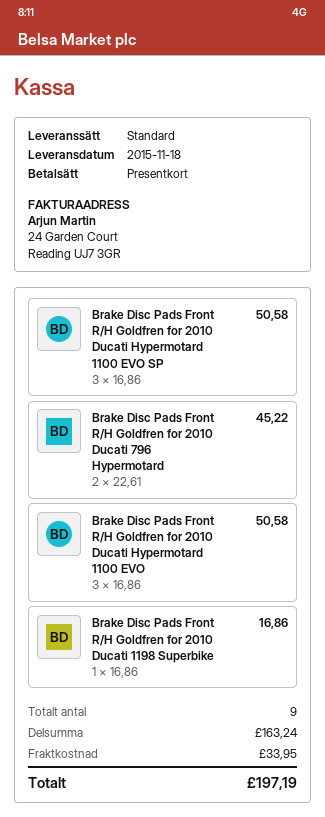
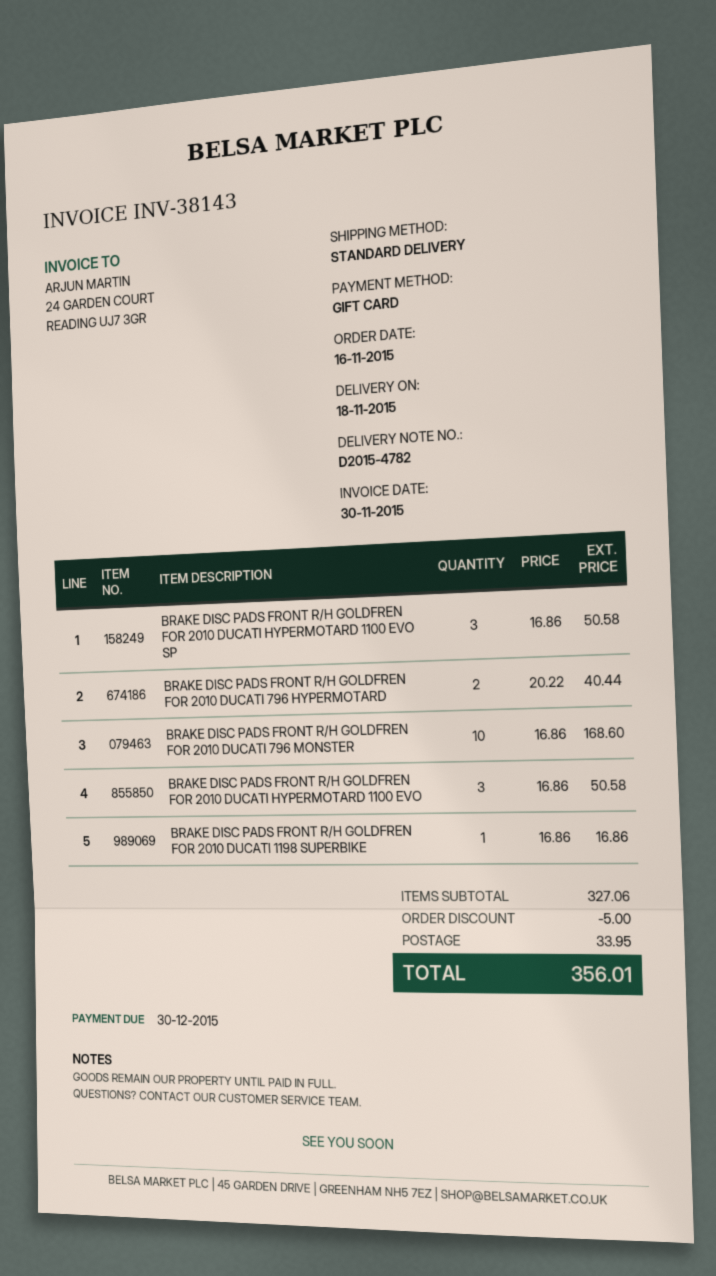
Brake Disc Pads Front R/H Goldfren for 2010 Ducati 796 Hypermotard: 2 x 22.61 = 45.22 -> 2 x 20.22 = 40.44
BRAKE DISC PADS FRONT R/H GOLDFREN FOR 2010 DUCATI 796 MONSTER: none -> 10 x 16.86 = 168.60
subtotal: 163.24 -> 327.06
discount: none -> 5.00
total: 197.19 -> 356.01

